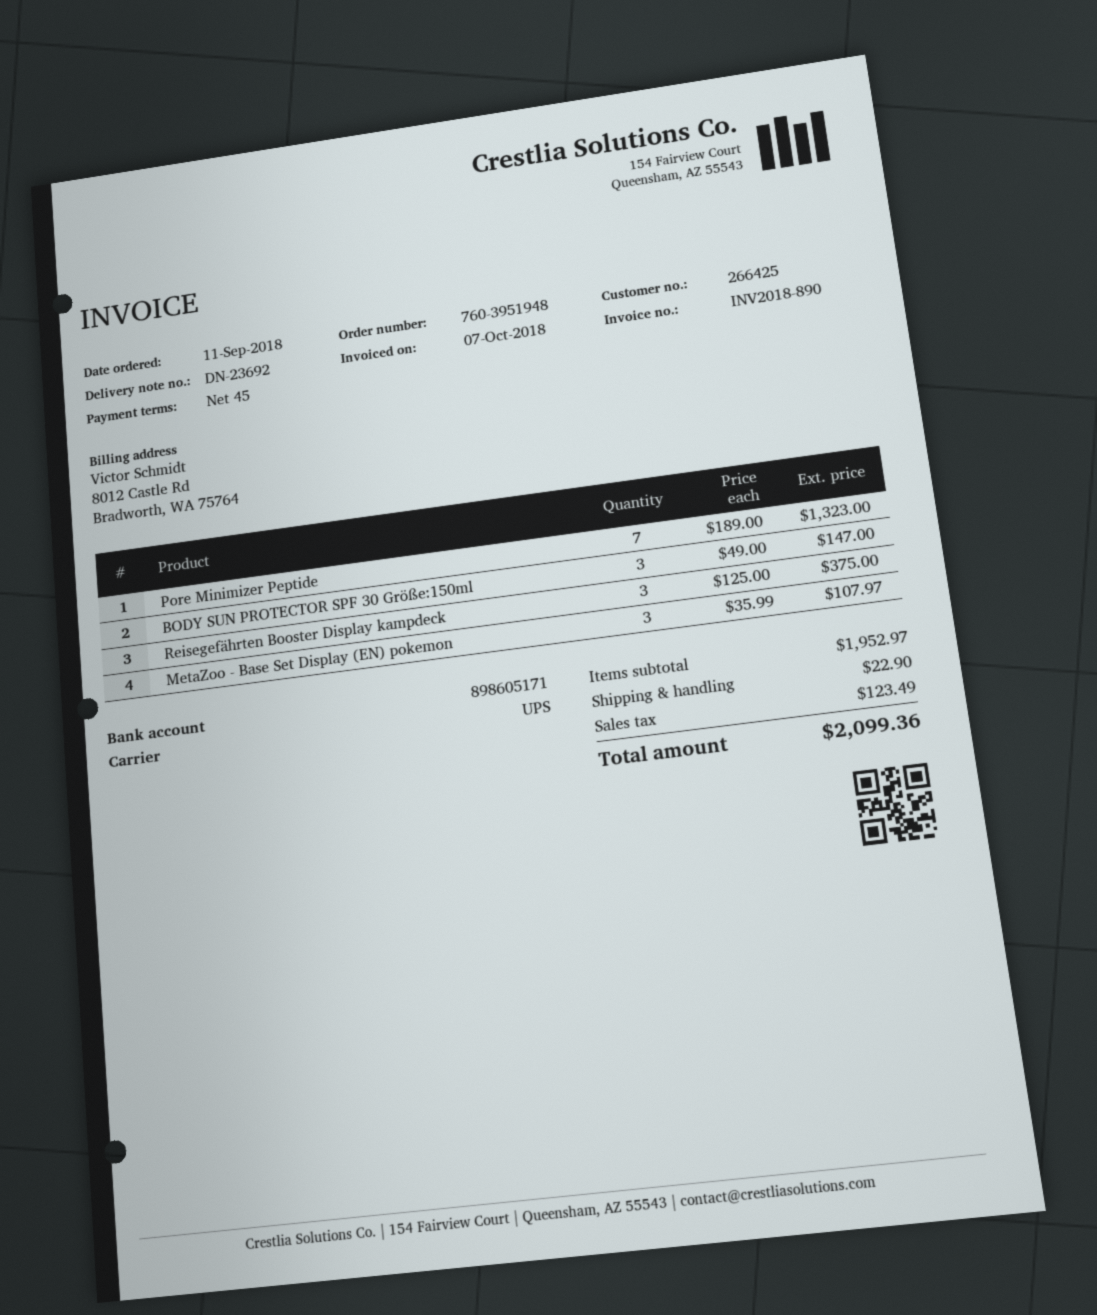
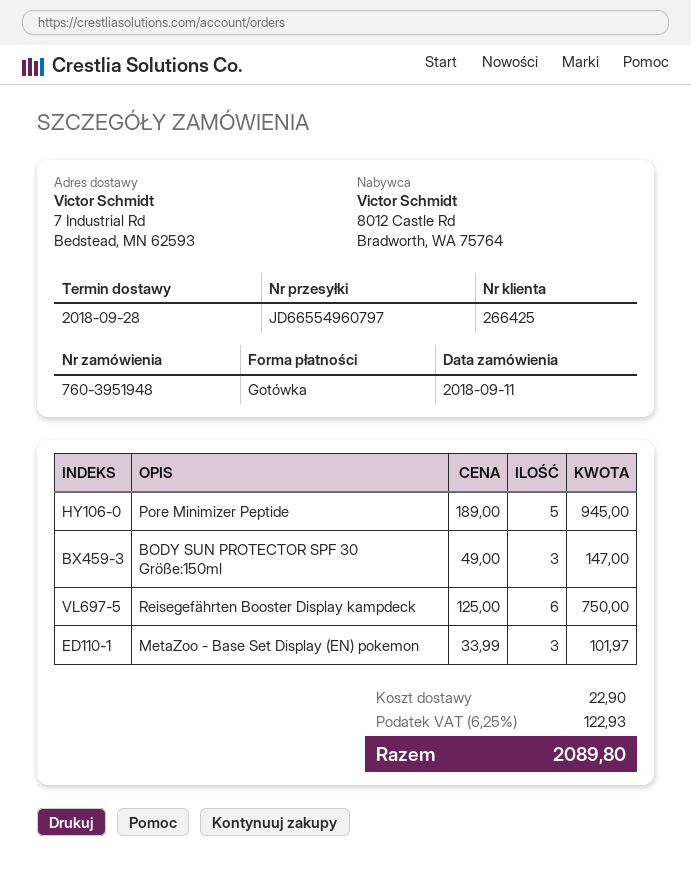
Pore Minimizer Peptide: 7 x 189.00 = 1323.00 -> 5 x 189.00 = 945.00
Reisegefährten Booster Display kampdeck: 3 x 125.00 = 375.00 -> 6 x 125.00 = 750.00
MetaZoo - Base Set Display (EN) pokemon: 3 x 35.99 = 107.97 -> 3 x 33.99 = 101.97
tax: 123.49 -> 122.93
total: 2099.36 -> 2089.80

